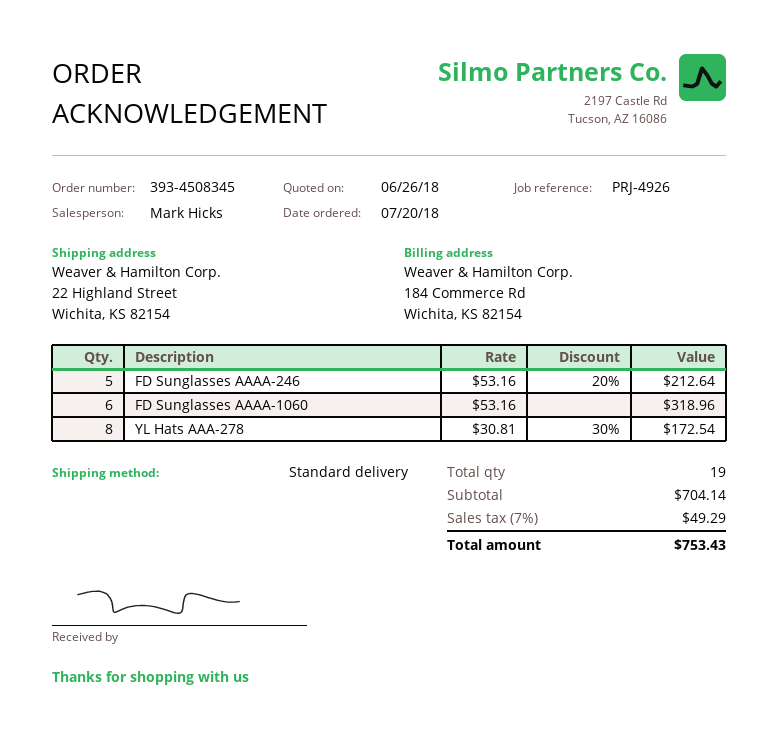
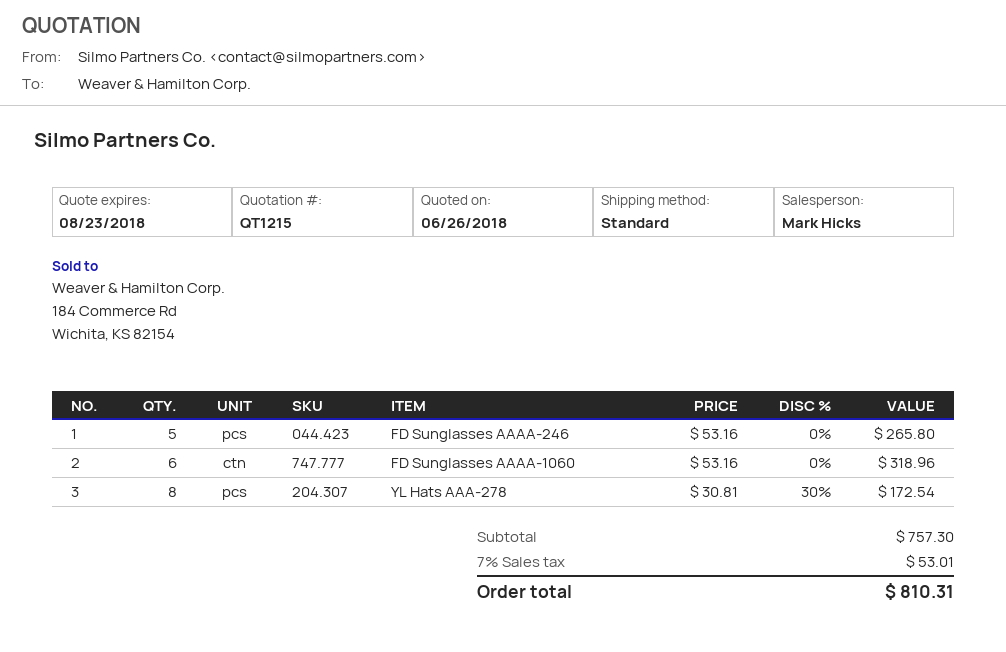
FD Sunglasses AAAA-246: 5 x 53.16 - 20% = 212.64 -> 5 x 53.16 = 265.80
subtotal: 704.14 -> 757.30
tax: 7% = 49.29 -> 7% = 53.01
total: 753.43 -> 810.31

